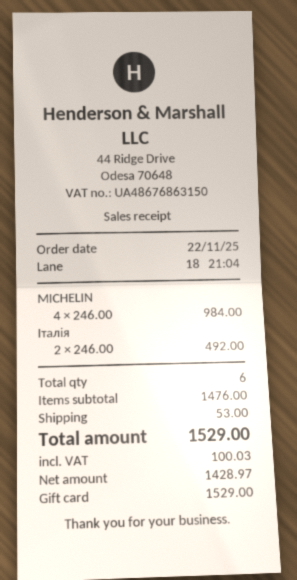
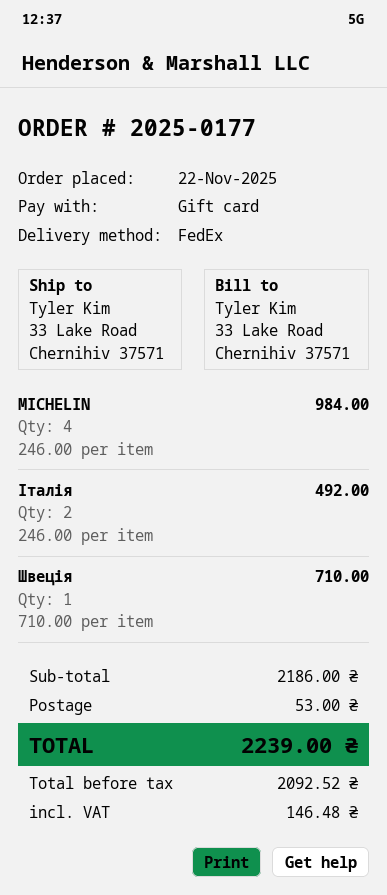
Швеція: none -> 1 x 710.00 = 710.00
subtotal: 1476.00 -> 2186.00
net: 1428.97 -> 2092.52
tax: 100.03 -> 146.48
total: 1529.00 -> 2239.00

